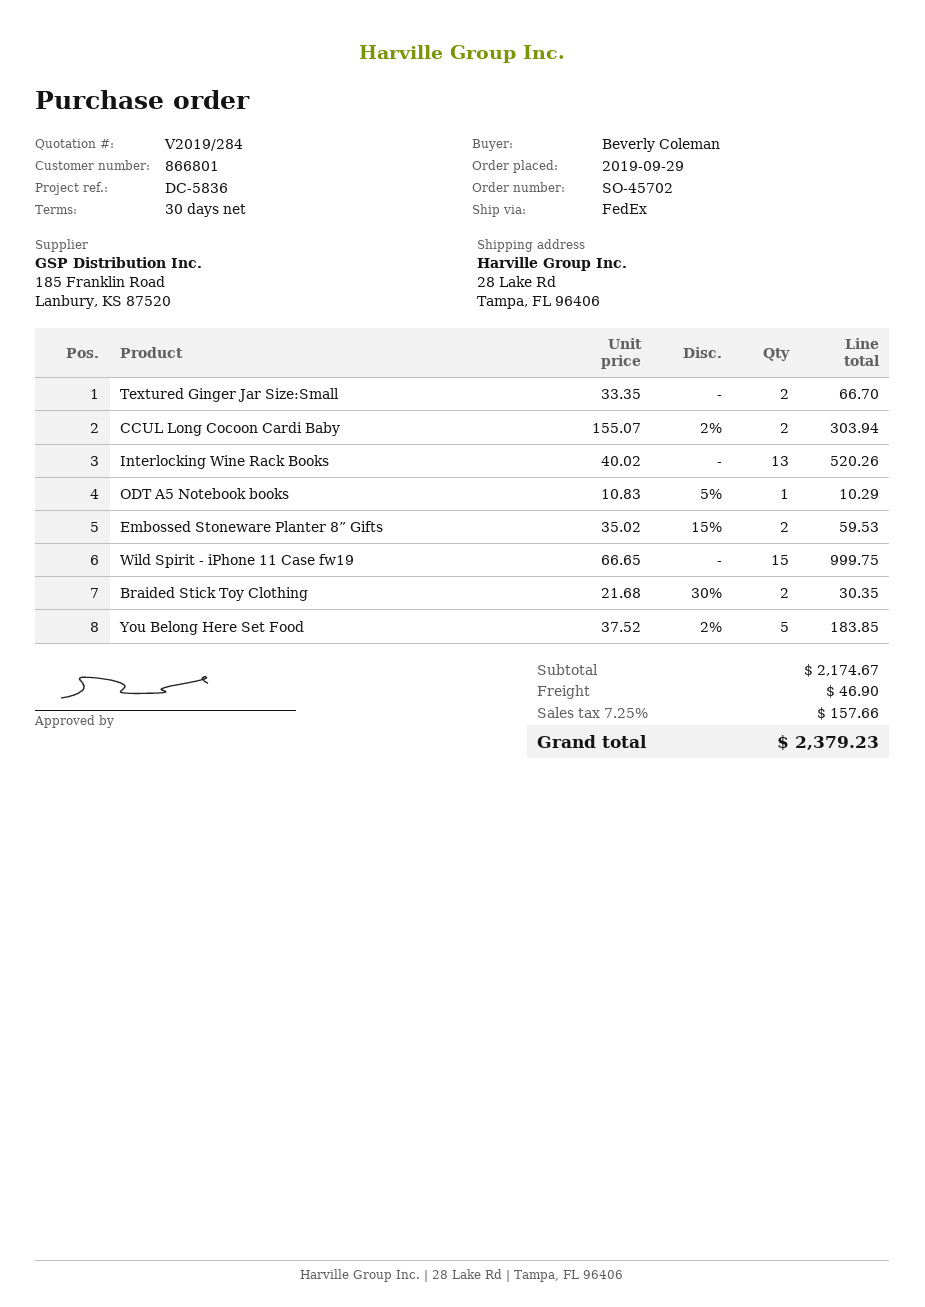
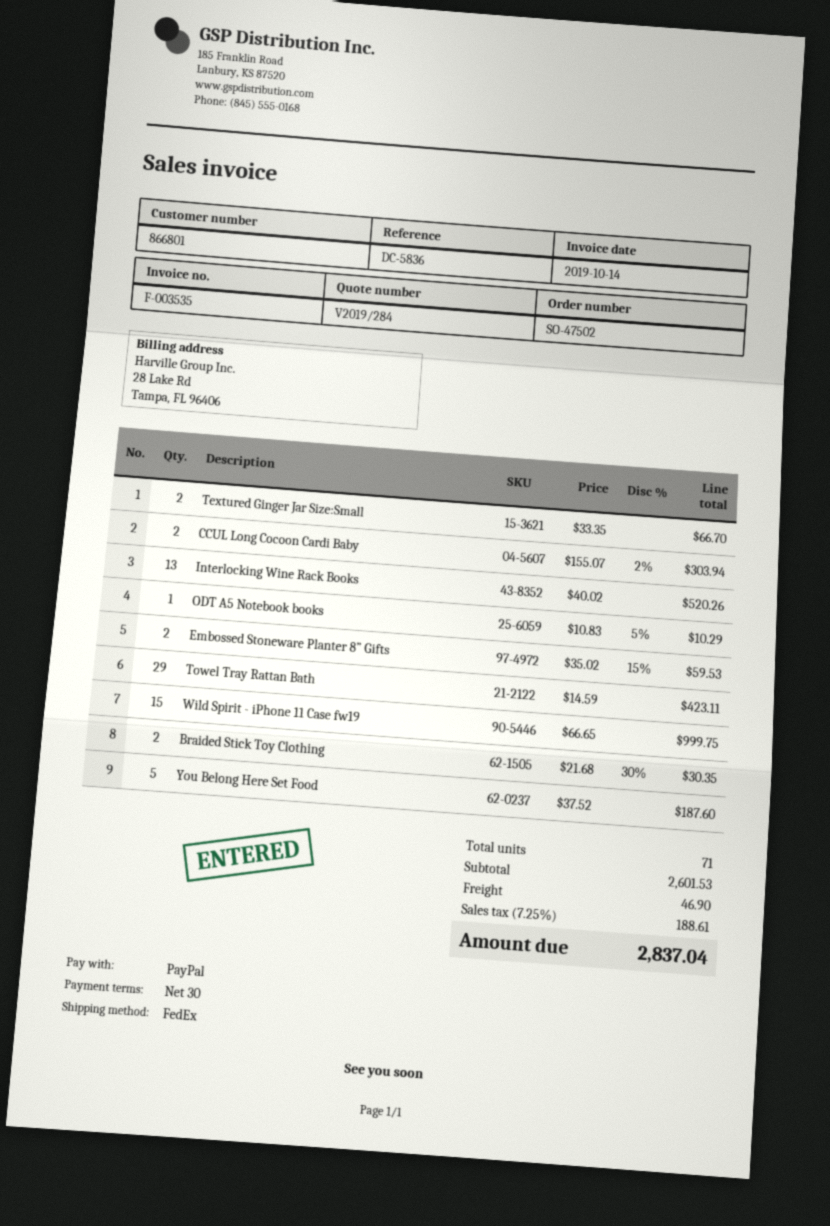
order number: SO-45702 -> SO-47502
You Belong Here Set Food: 5 x 37.52 - 2% = 183.85 -> 5 x 37.52 = 187.60
Towel Tray Rattan Bath: none -> 29 x 14.59 = 423.11
subtotal: 2174.67 -> 2601.53
tax: 7.25% = 157.66 -> 7.25% = 188.61
total: 2379.23 -> 2837.04

